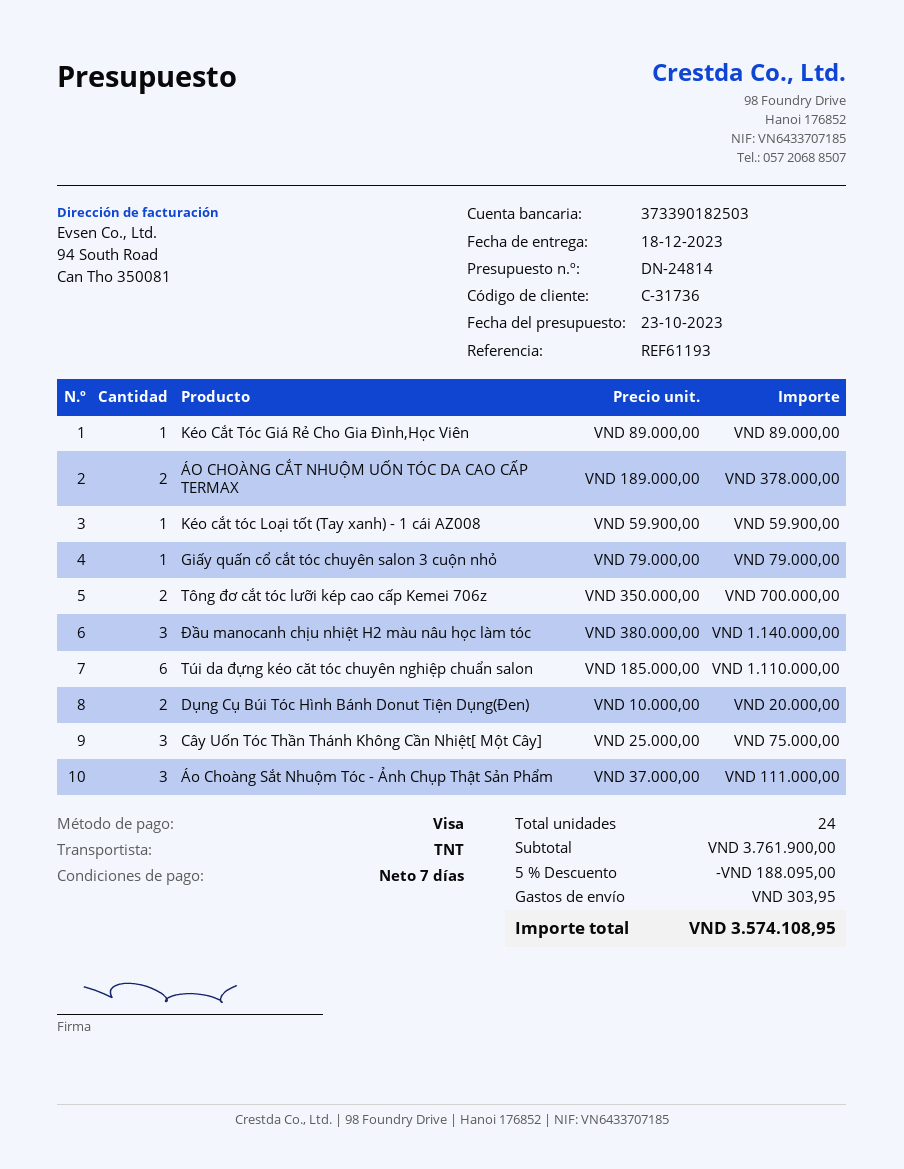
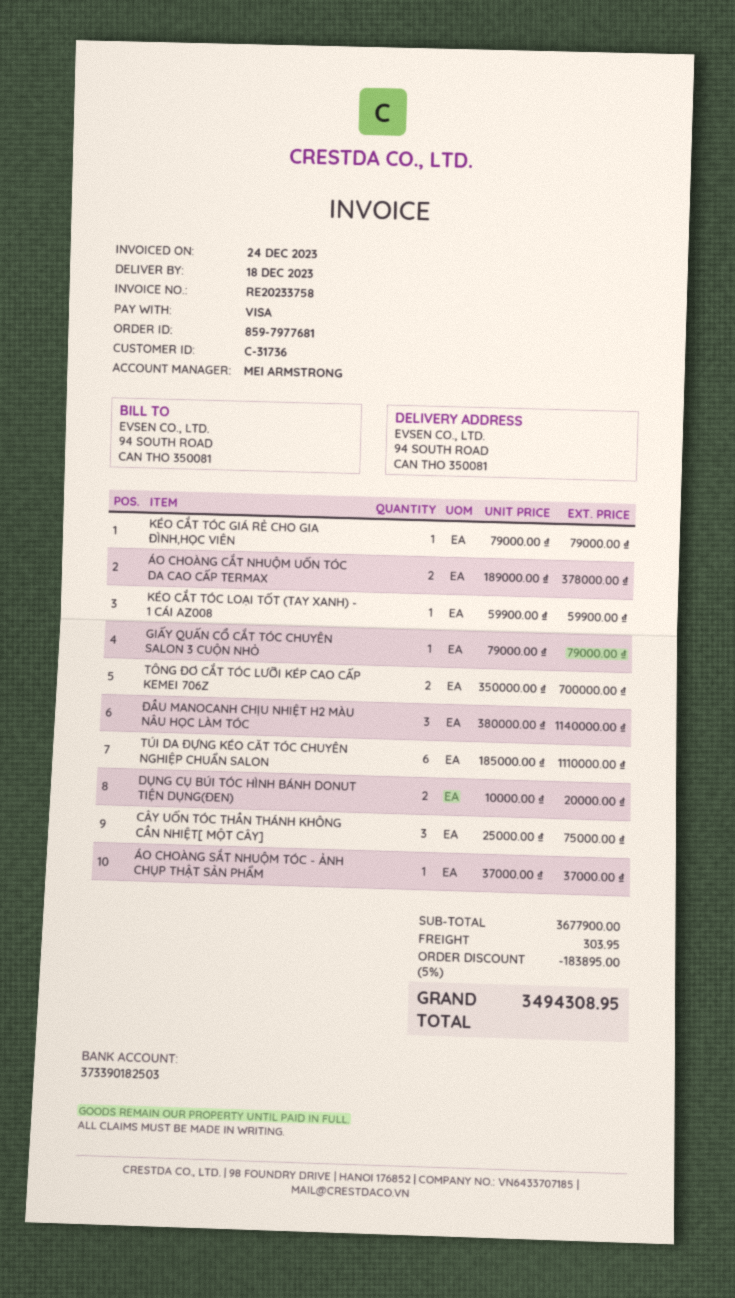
Kéo Cắt Tóc Giá Rẻ Cho Gia Đình,Học Viên: 1 x 89000.00 = 89000.00 -> 1 x 79000.00 = 79000.00
Áo Choàng Sắt Nhuộm Tóc - Ảnh Chụp Thật Sản Phẩm: 3 x 37000.00 = 111000.00 -> 1 x 37000.00 = 37000.00
subtotal: 3761900.00 -> 3677900.00
discount: 5% = 188095.00 -> 5% = 183895.00
total: 3574108.95 -> 3494308.95

